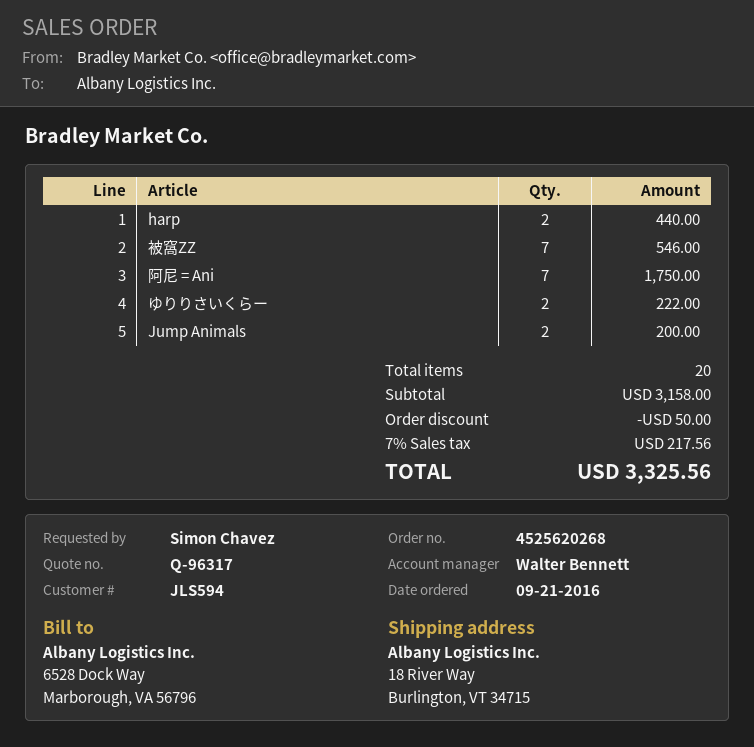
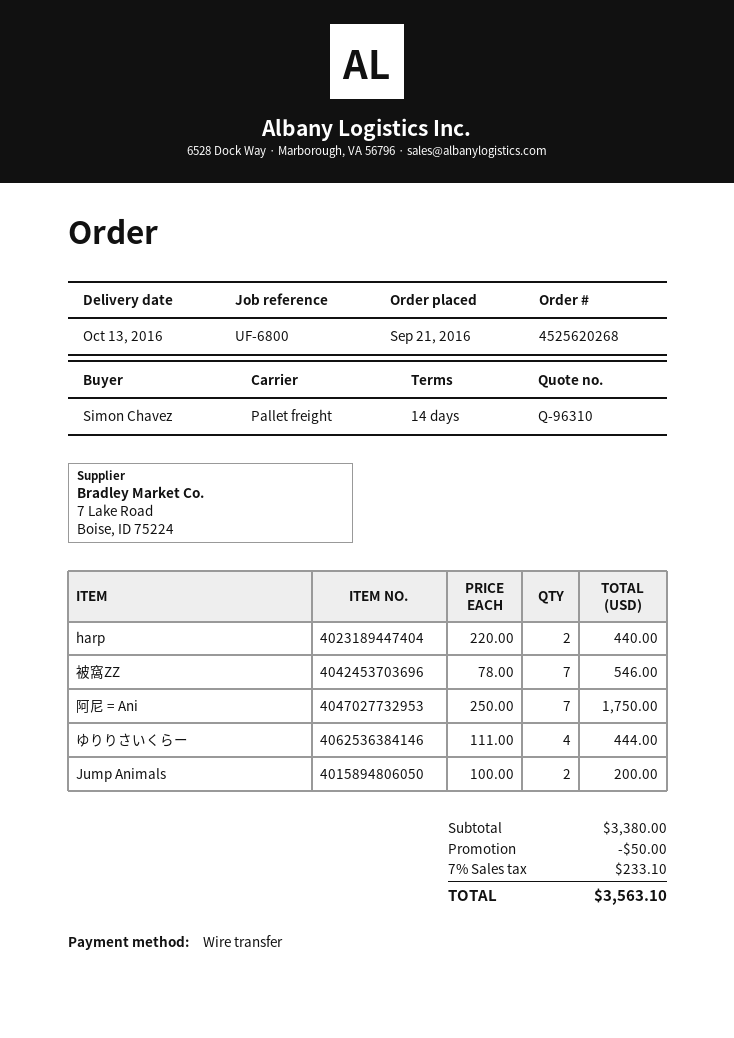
quote number: Q-96317 -> Q-96310
ゆりりさいくらー: 2 for 222.00 -> 4 for 444.00
subtotal: 3158.00 -> 3380.00
tax: 7% = 217.56 -> 7% = 233.10
total: 3325.56 -> 3563.10

